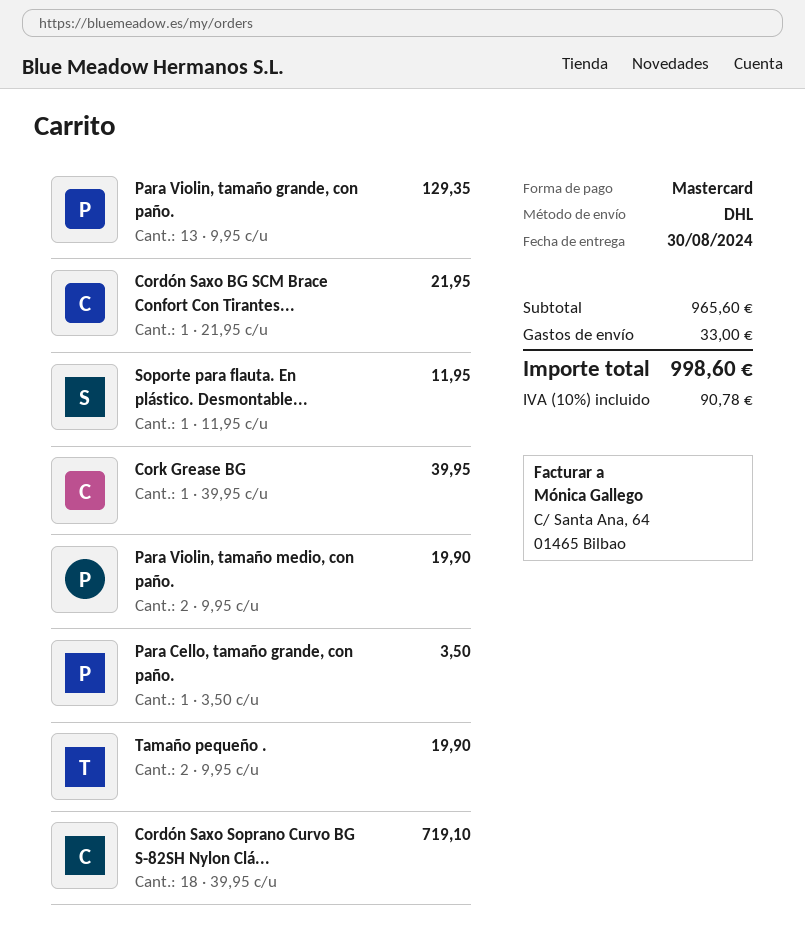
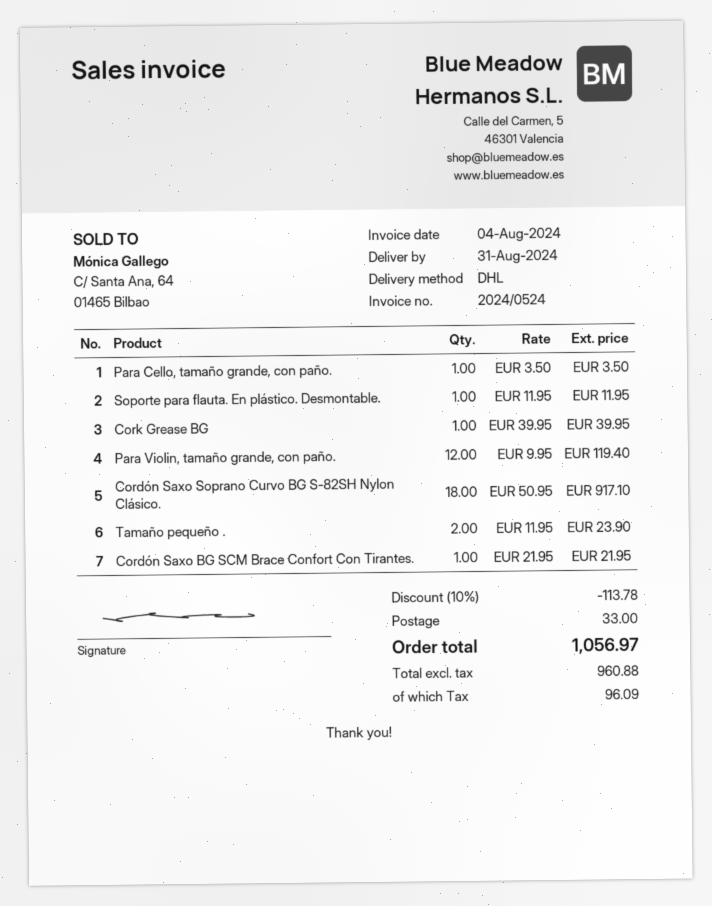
delivery date: 2024-08-30 -> 2024-08-31
Para Violin, tamaño grande, con paño.: 13 x 9.95 = 129.35 -> 12 x 9.95 = 119.40
Para Violin, tamaño medio, con paño.: 2 x 9.95 = 19.90 -> none
Tamaño pequeño .: 2 x 9.95 = 19.90 -> 2 x 11.95 = 23.90
Cordón Saxo Soprano Curvo BG S-82SH Nylon Clá...: 18 x 39.95 = 719.10 -> 18 x 50.95 = 917.10
discount: none -> 10% = 113.78
tax: 90.78 -> 96.09
total: 998.60 -> 1056.97

